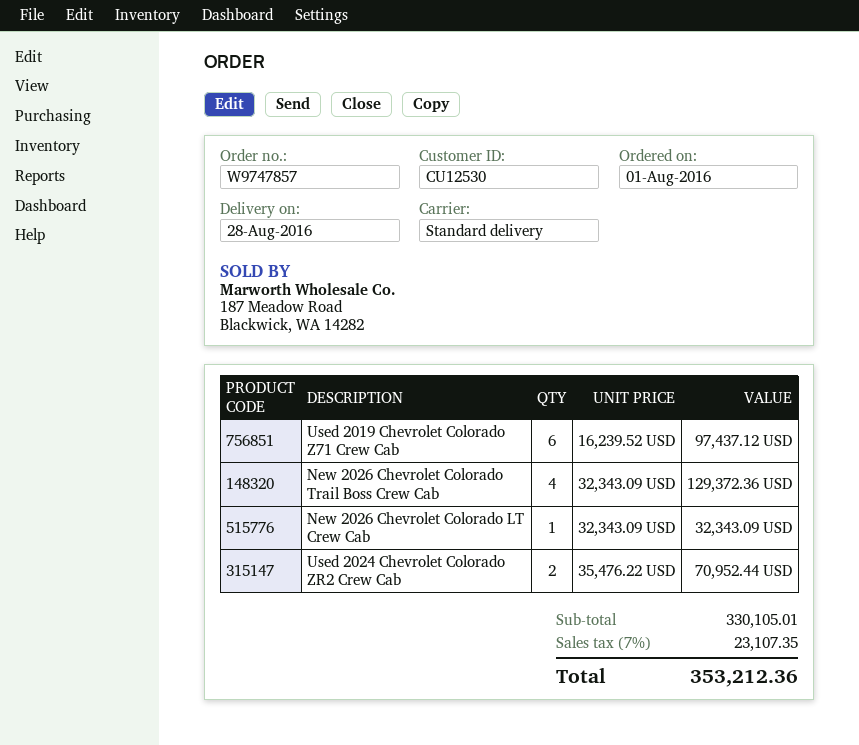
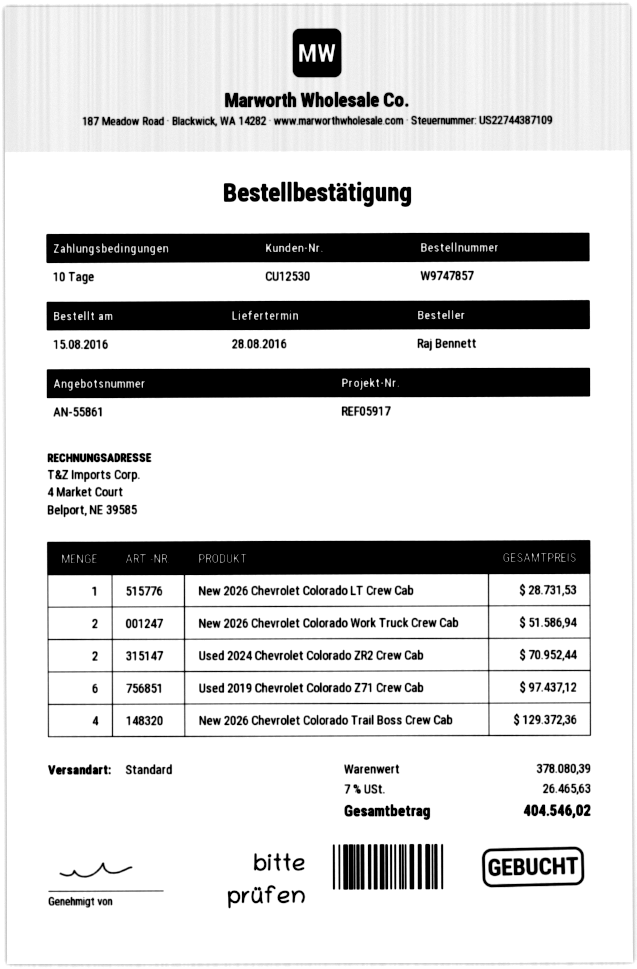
order date: 2016-08-01 -> 2016-08-15
New 2026 Chevrolet Colorado LT Crew Cab: 1 for 32343.09 -> 1 for 28731.53
New 2026 Chevrolet Colorado Work Truck Crew Cab: none -> 2 for 51586.94
subtotal: 330105.01 -> 378080.39
tax: 7% = 23107.35 -> 7% = 26465.63
total: 353212.36 -> 404546.02

